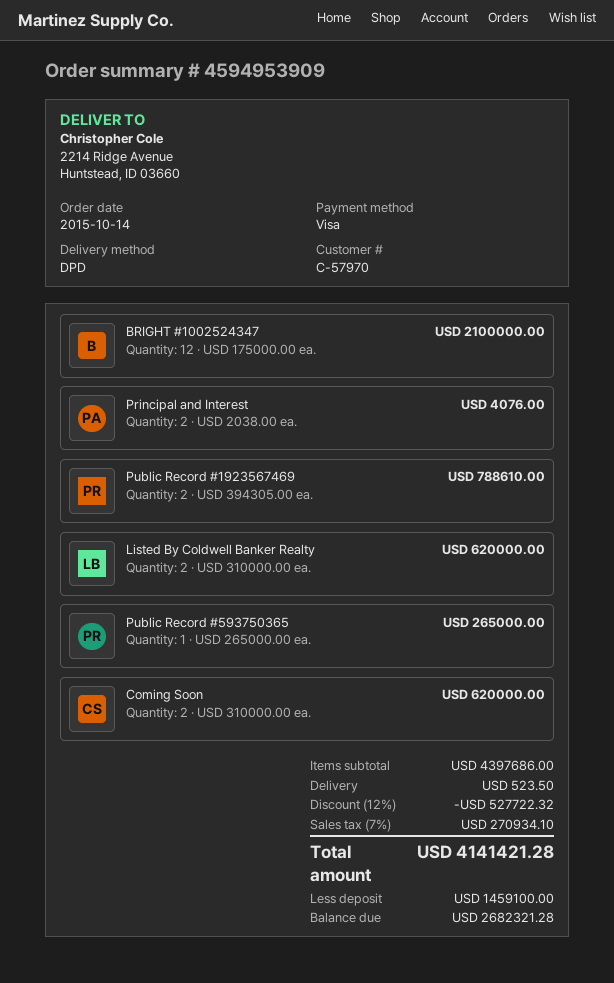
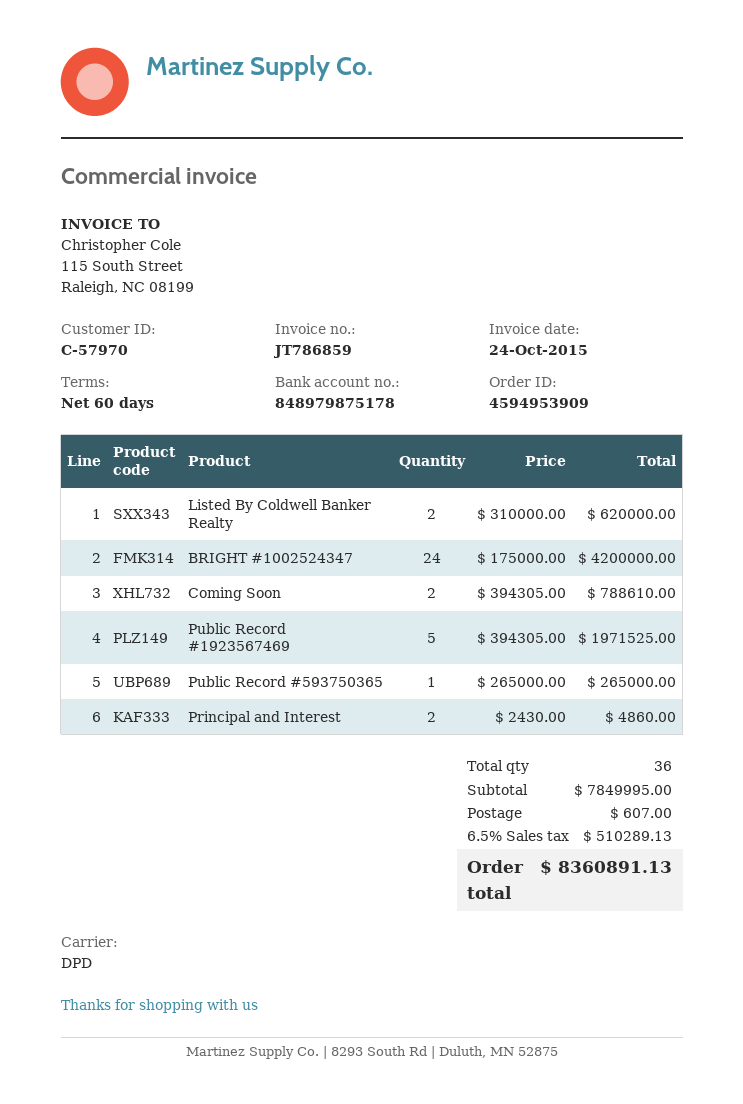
BRIGHT #1002524347: 12 x 175000.00 = 2100000.00 -> 24 x 175000.00 = 4200000.00
Principal and Interest: 2 x 2038.00 = 4076.00 -> 2 x 2430.00 = 4860.00
Public Record #1923567469: 2 x 394305.00 = 788610.00 -> 5 x 394305.00 = 1971525.00
Coming Soon: 2 x 310000.00 = 620000.00 -> 2 x 394305.00 = 788610.00
subtotal: 4397686.00 -> 7849995.00
discount: 12% = 527722.32 -> none
shipping: 523.50 -> 607.00
tax: 7% = 270934.10 -> 6.5% = 510289.13
total: 4141421.28 -> 8360891.13

